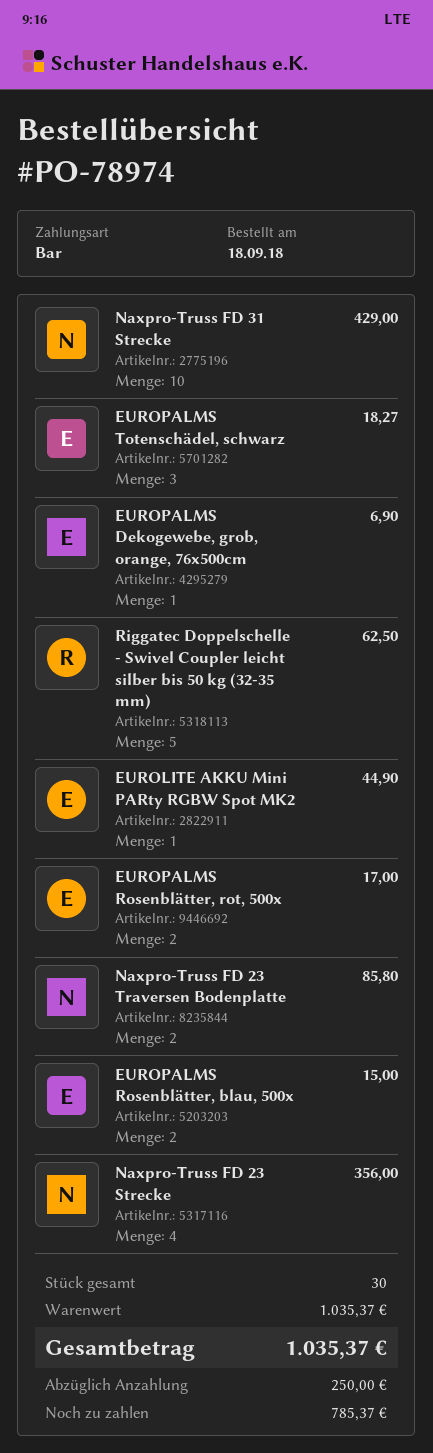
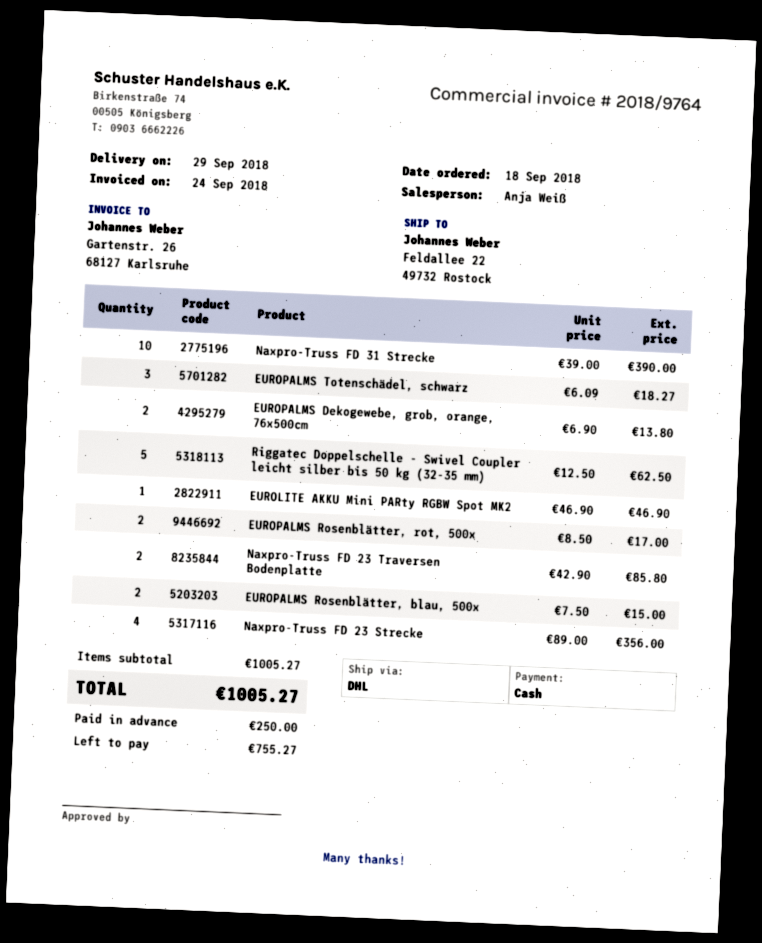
Naxpro-Truss FD 31 Strecke: 10 for 429.00 -> 10 for 390.00
EUROPALMS Dekogewebe, grob, orange, 76x500cm: 1 for 6.90 -> 2 for 13.80
EUROLITE AKKU Mini PARty RGBW Spot MK2: 1 for 44.90 -> 1 for 46.90
subtotal: 1035.37 -> 1005.27
total: 1035.37 -> 1005.27
balance: 785.37 -> 755.27

